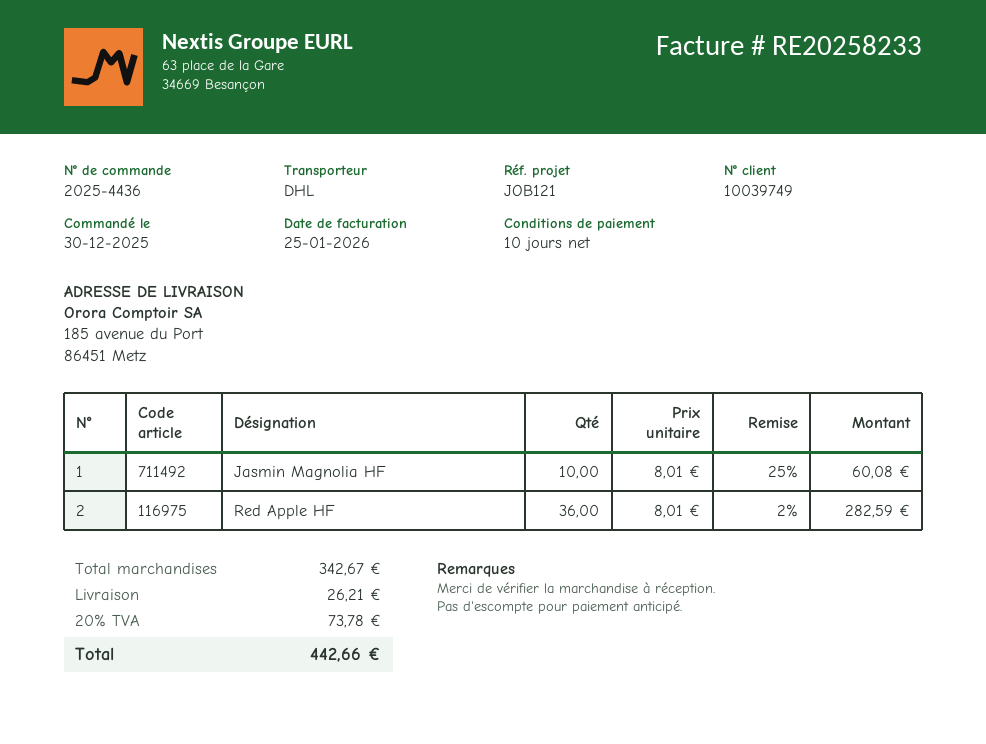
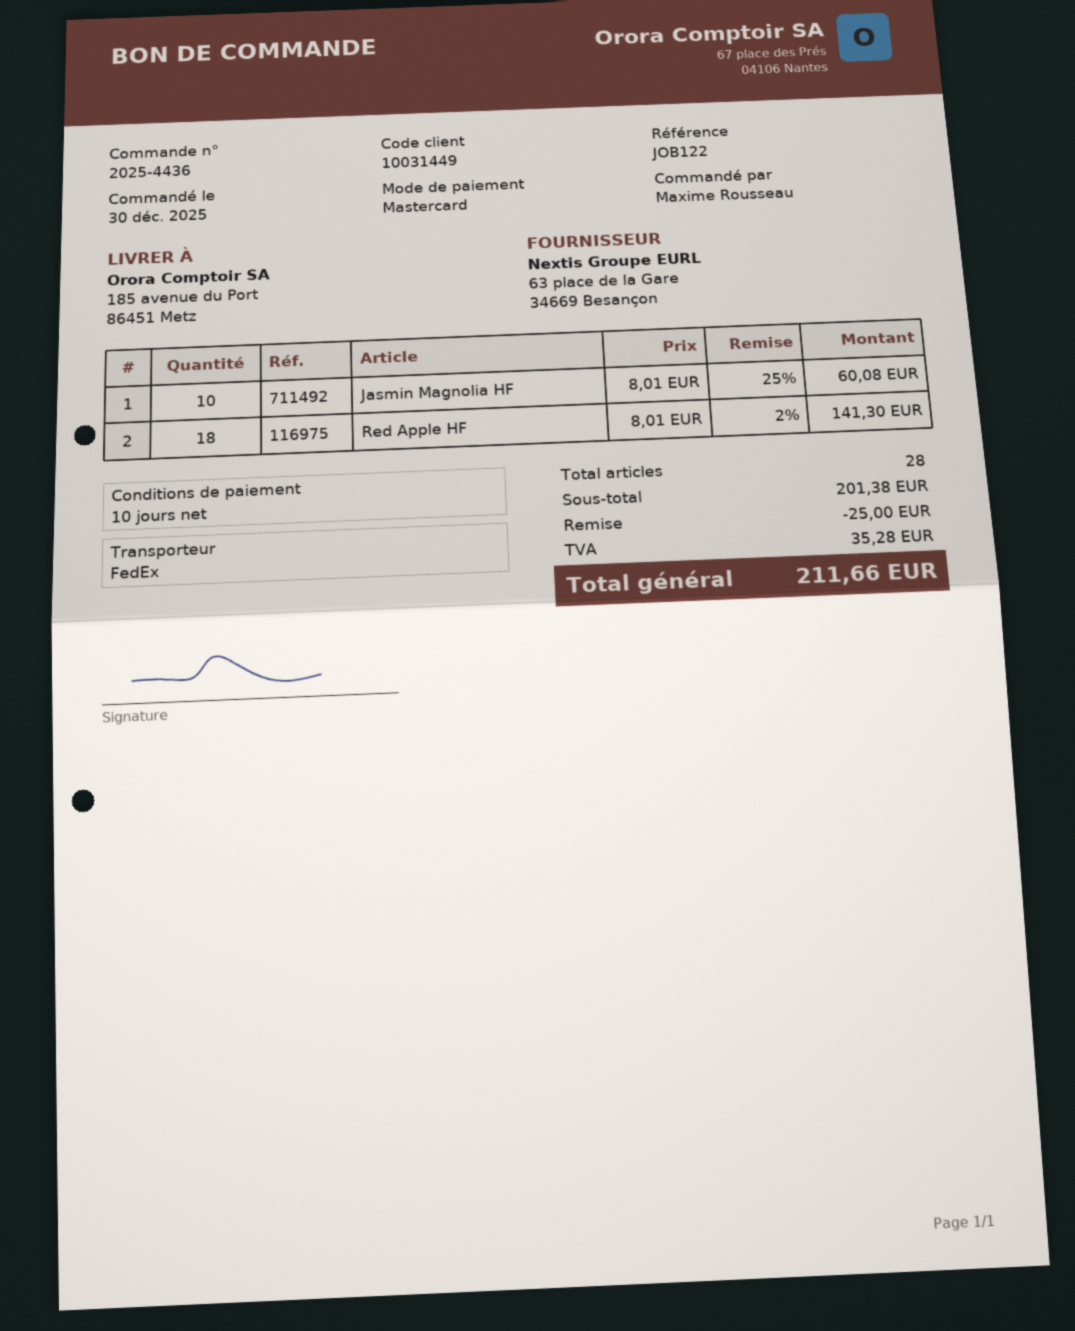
customer number: 10039749 -> 10031449
reference: JOB121 -> JOB122
shipping method: DHL -> FedEx
Red Apple HF: 36 x 8.01 - 2% = 282.59 -> 18 x 8.01 - 2% = 141.30
subtotal: 342.67 -> 201.38
discount: none -> 25.00
shipping: 26.21 -> none
tax: 73.78 -> 35.28
total: 442.66 -> 211.66

